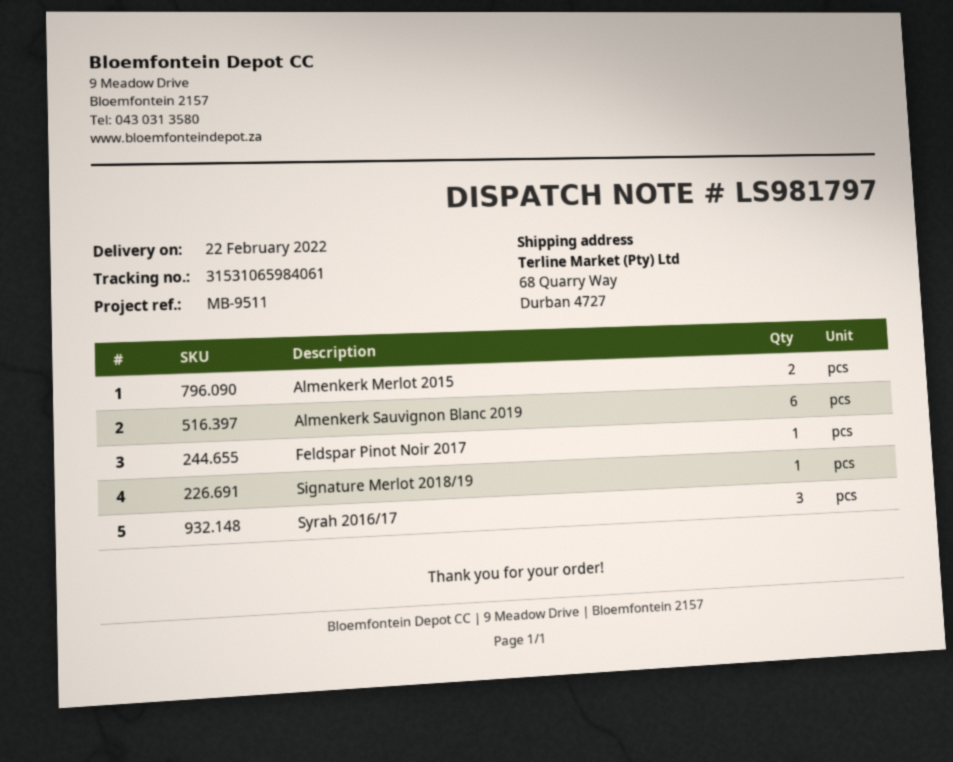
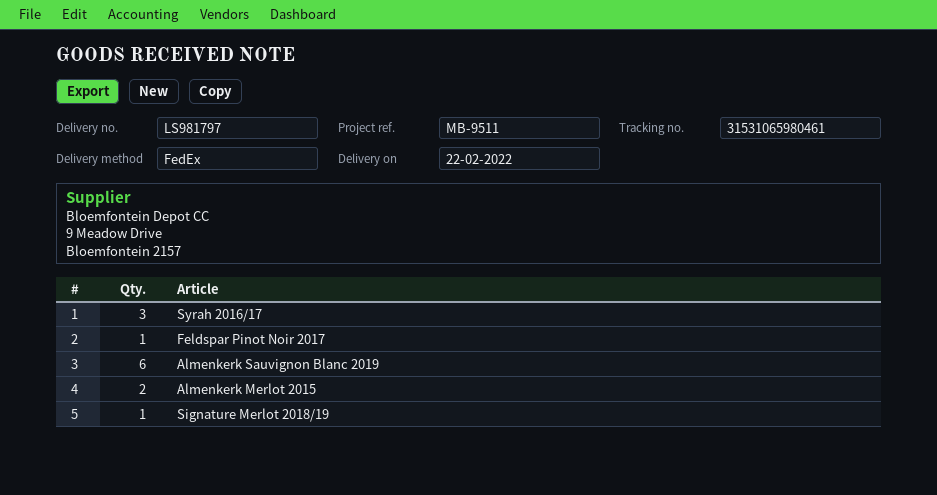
tracking number: 31531065984061 -> 31531065980461

